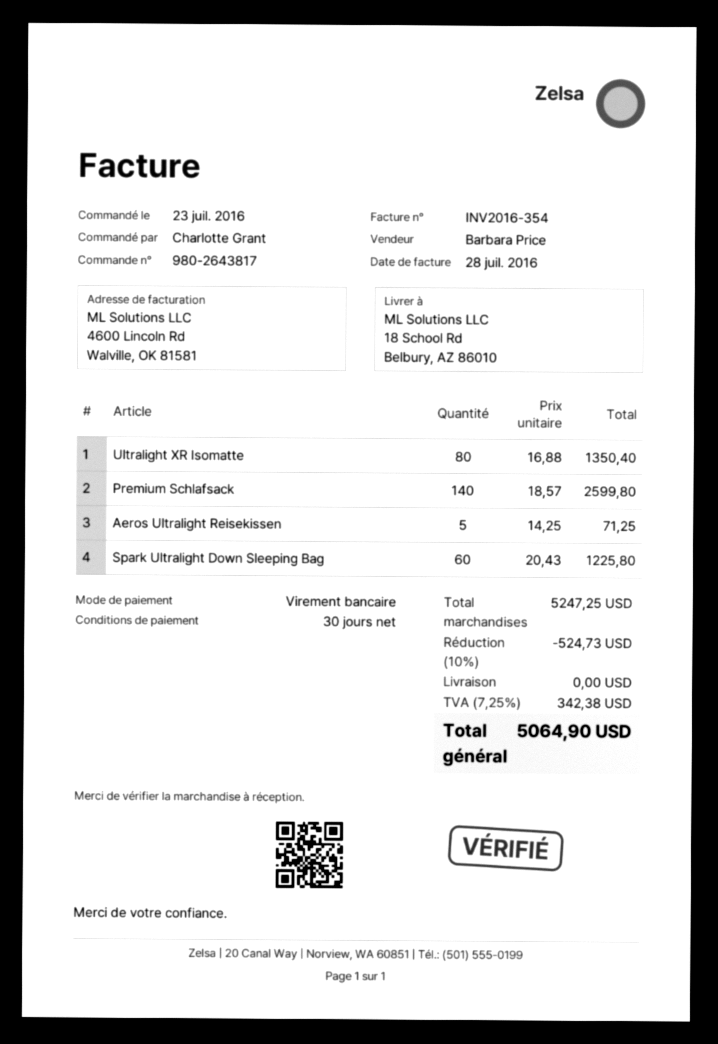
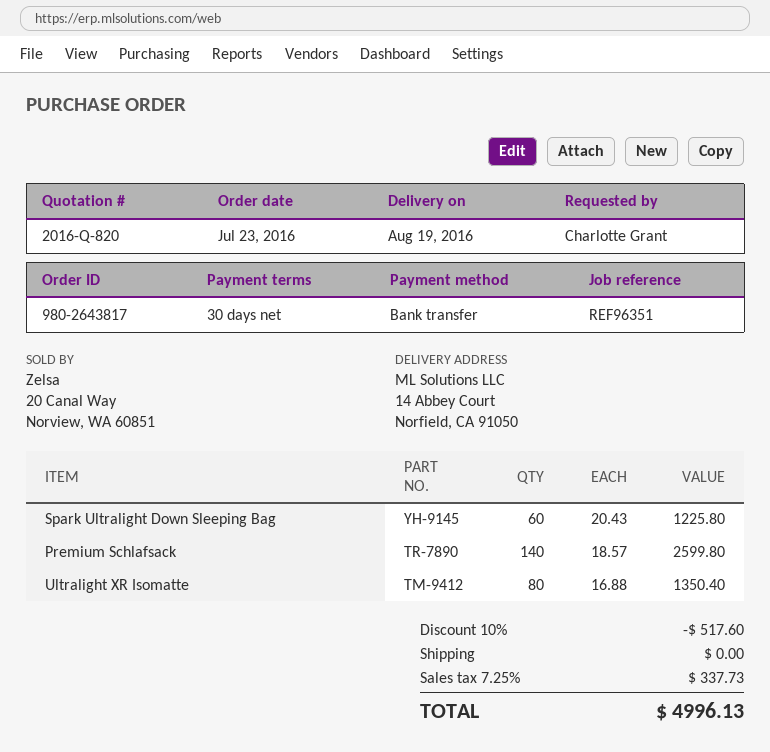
ship to: 18 School Rd, Belbury, AZ 86010 -> 14 Abbey Court, Norfield, CA 91050
Aeros Ultralight Reisekissen: 5 x 14.25 = 71.25 -> none
discount: 10% = 524.73 -> 10% = 517.60
tax: 7.25% = 342.38 -> 7.25% = 337.73
total: 5064.90 -> 4996.13

